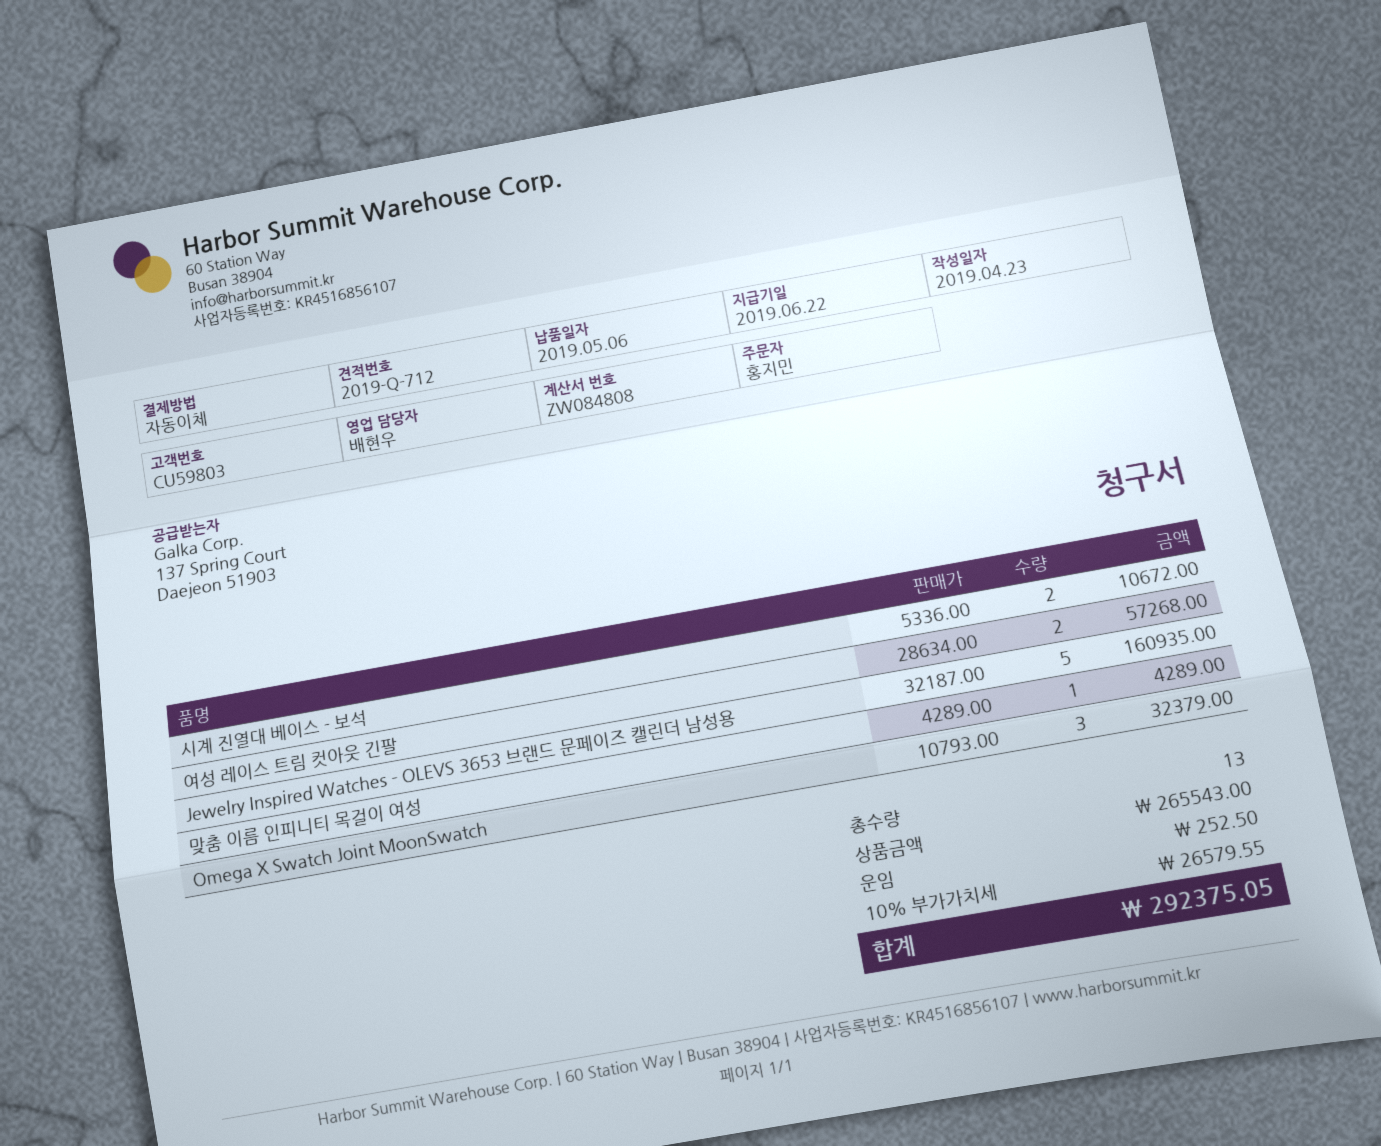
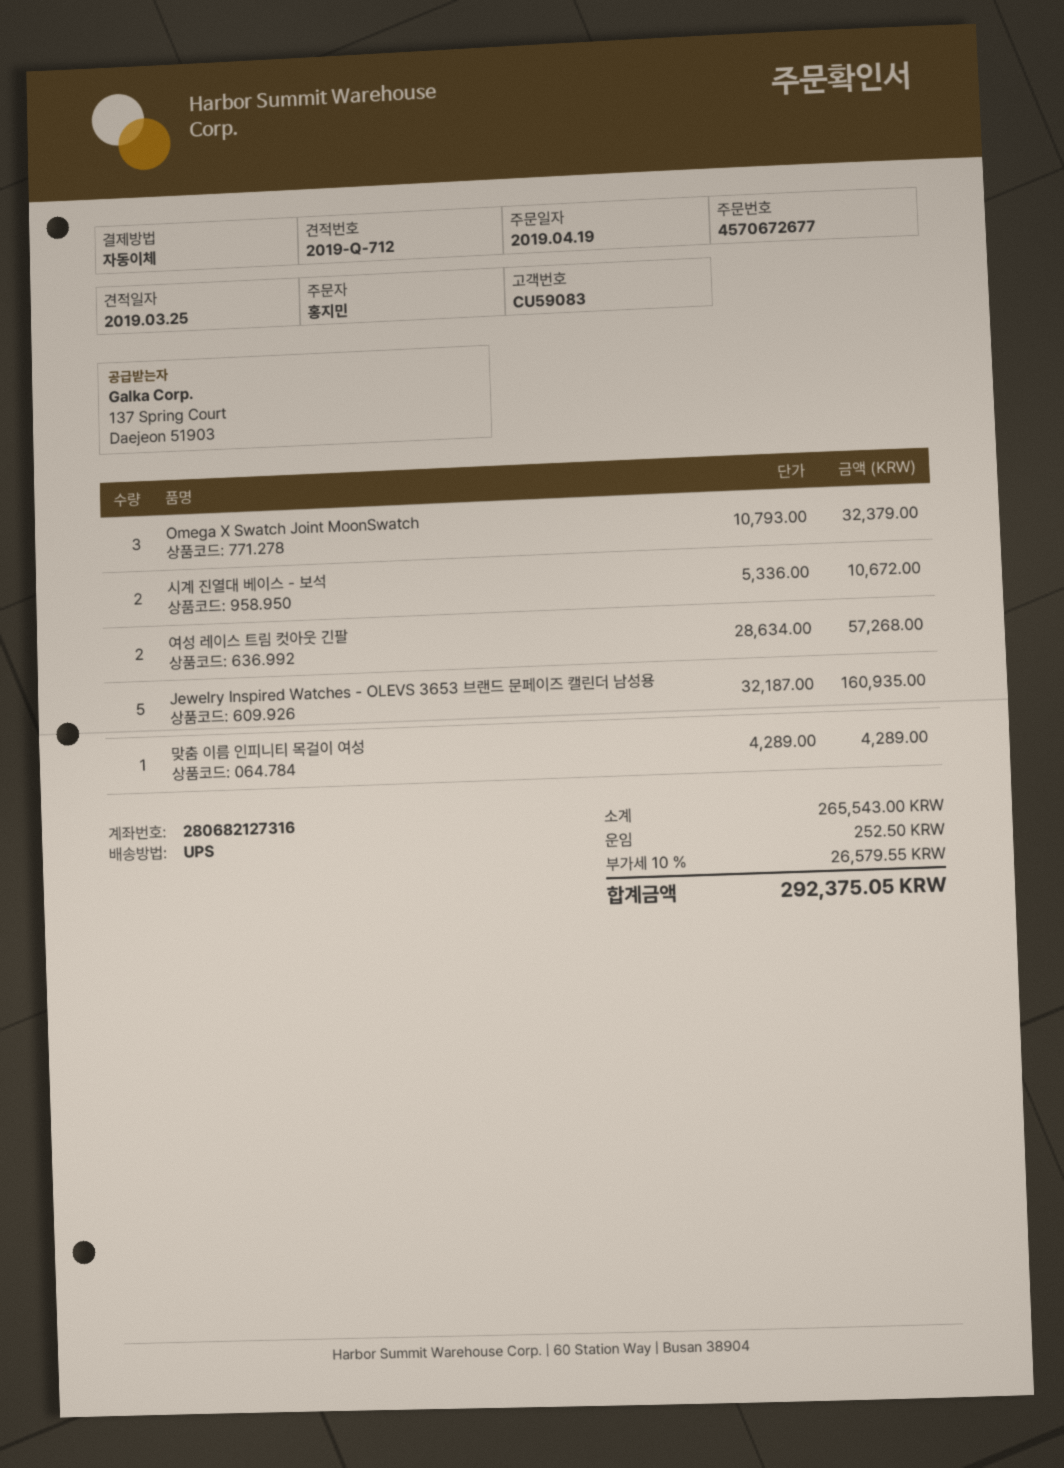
customer number: CU59803 -> CU59083

